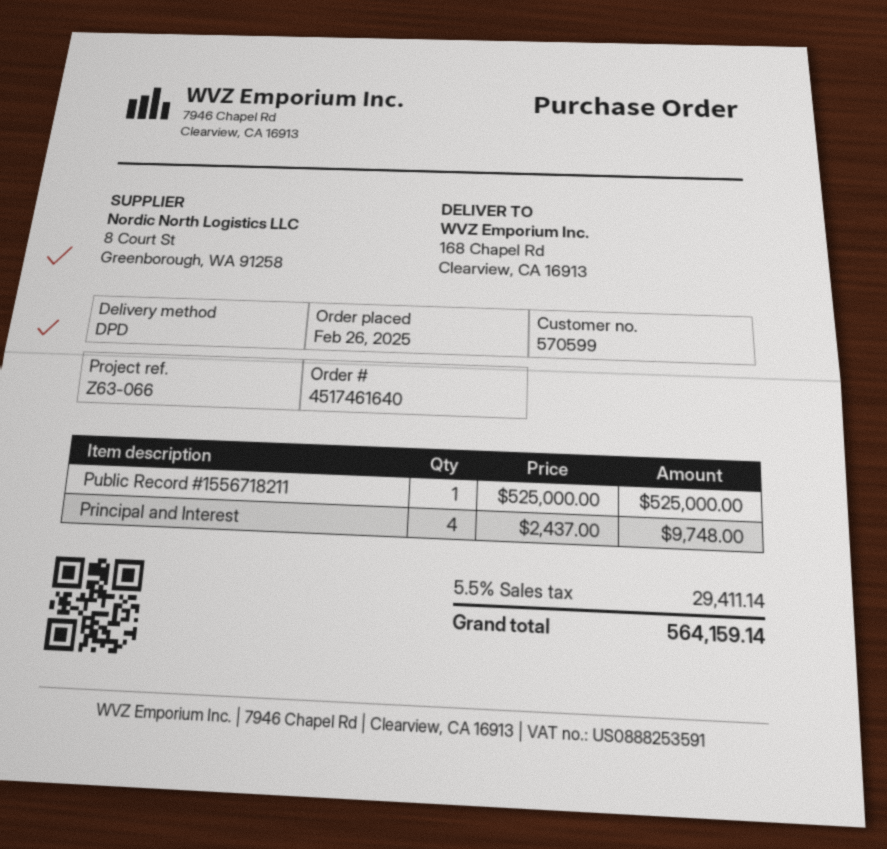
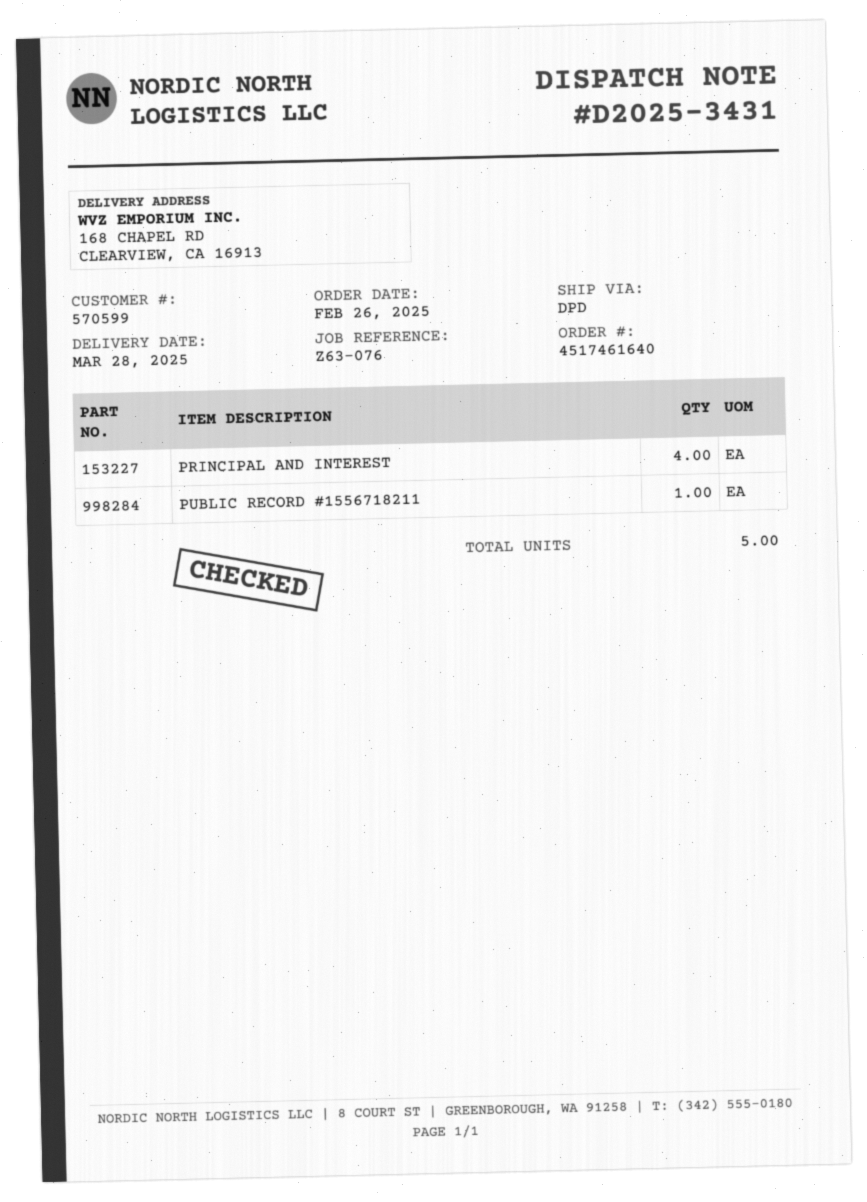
reference: Z63-066 -> Z63-076

